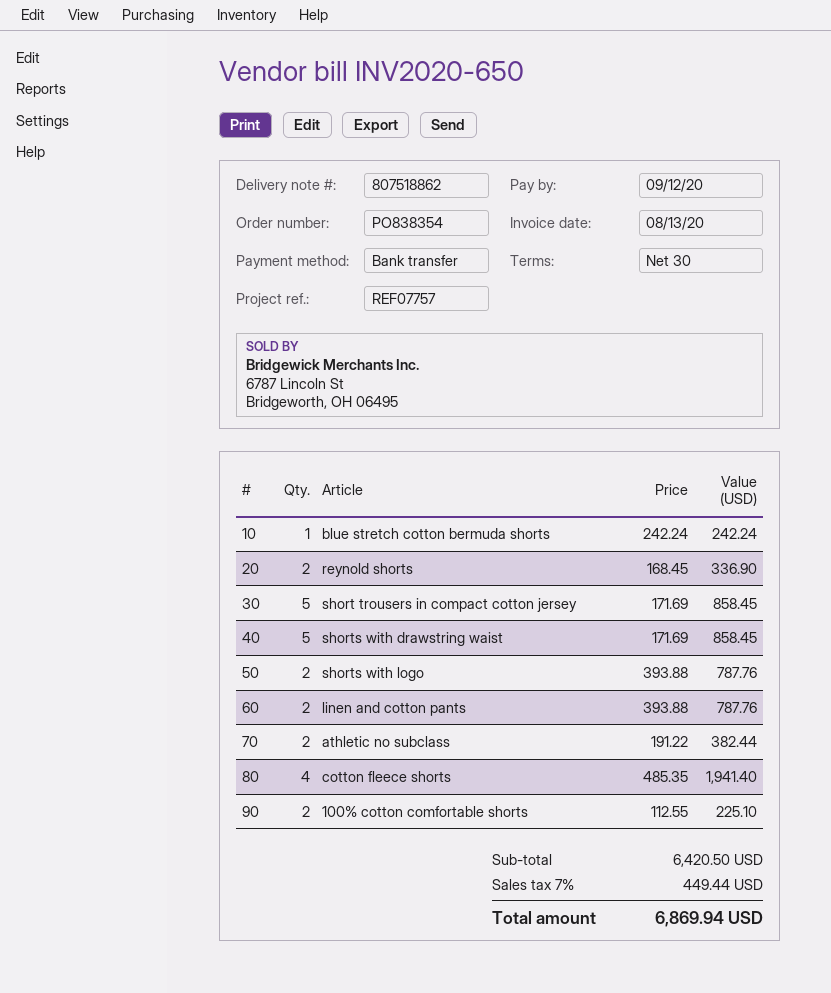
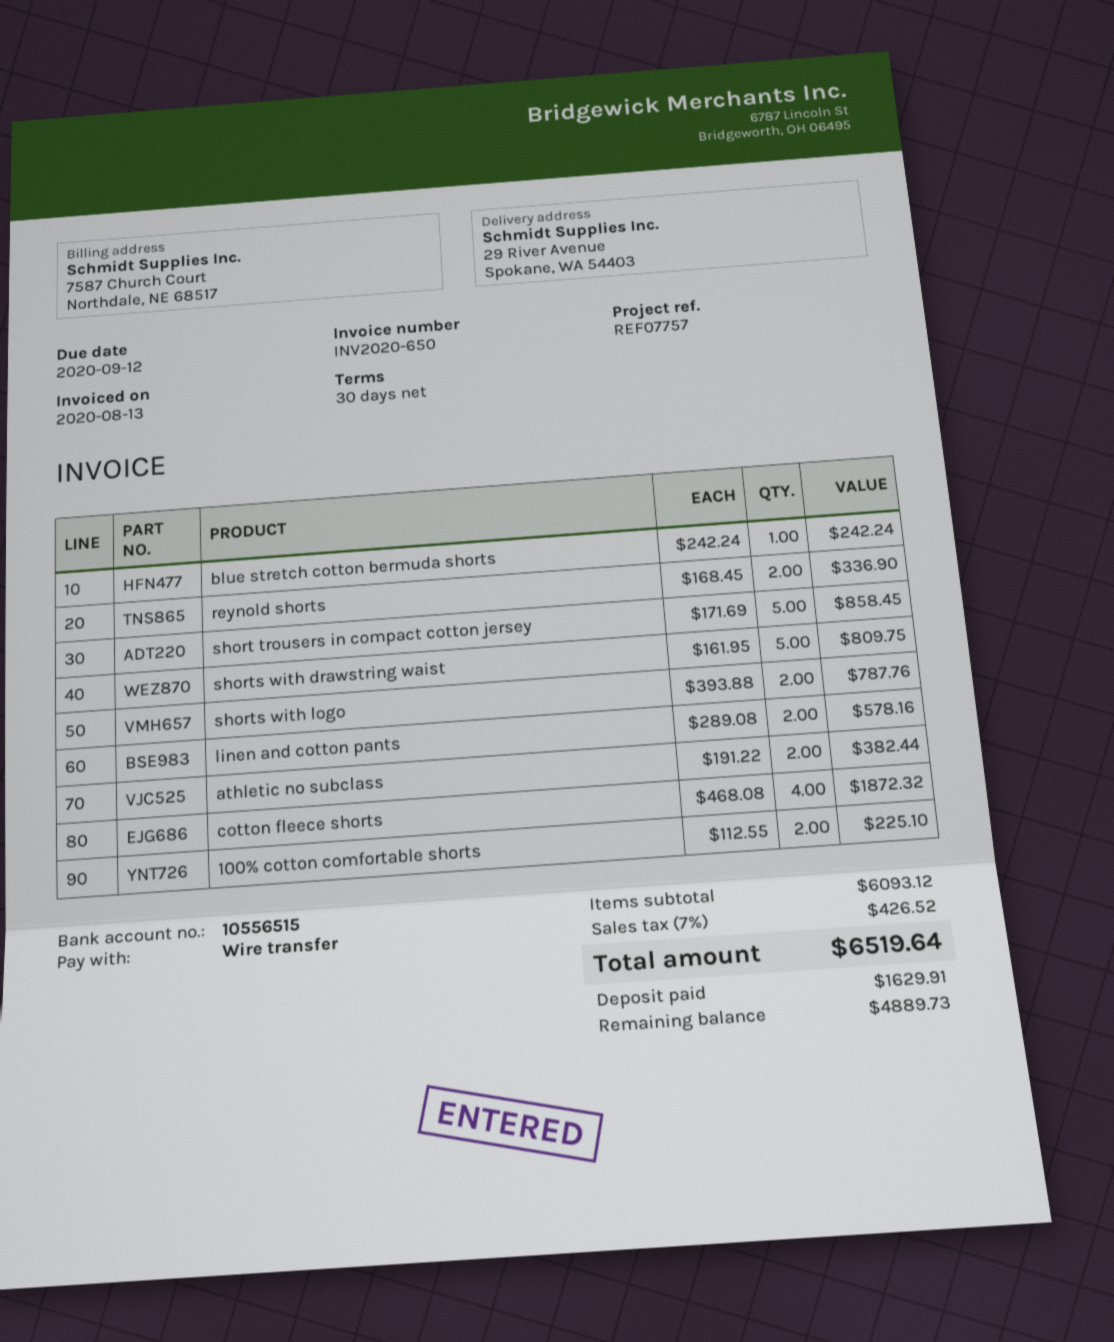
shorts with drawstring waist: 5 x 171.69 = 858.45 -> 5 x 161.95 = 809.75
linen and cotton pants: 2 x 393.88 = 787.76 -> 2 x 289.08 = 578.16
cotton fleece shorts: 4 x 485.35 = 1941.40 -> 4 x 468.08 = 1872.32
subtotal: 6420.50 -> 6093.12
tax: 7% = 449.44 -> 7% = 426.52
total: 6869.94 -> 6519.64

